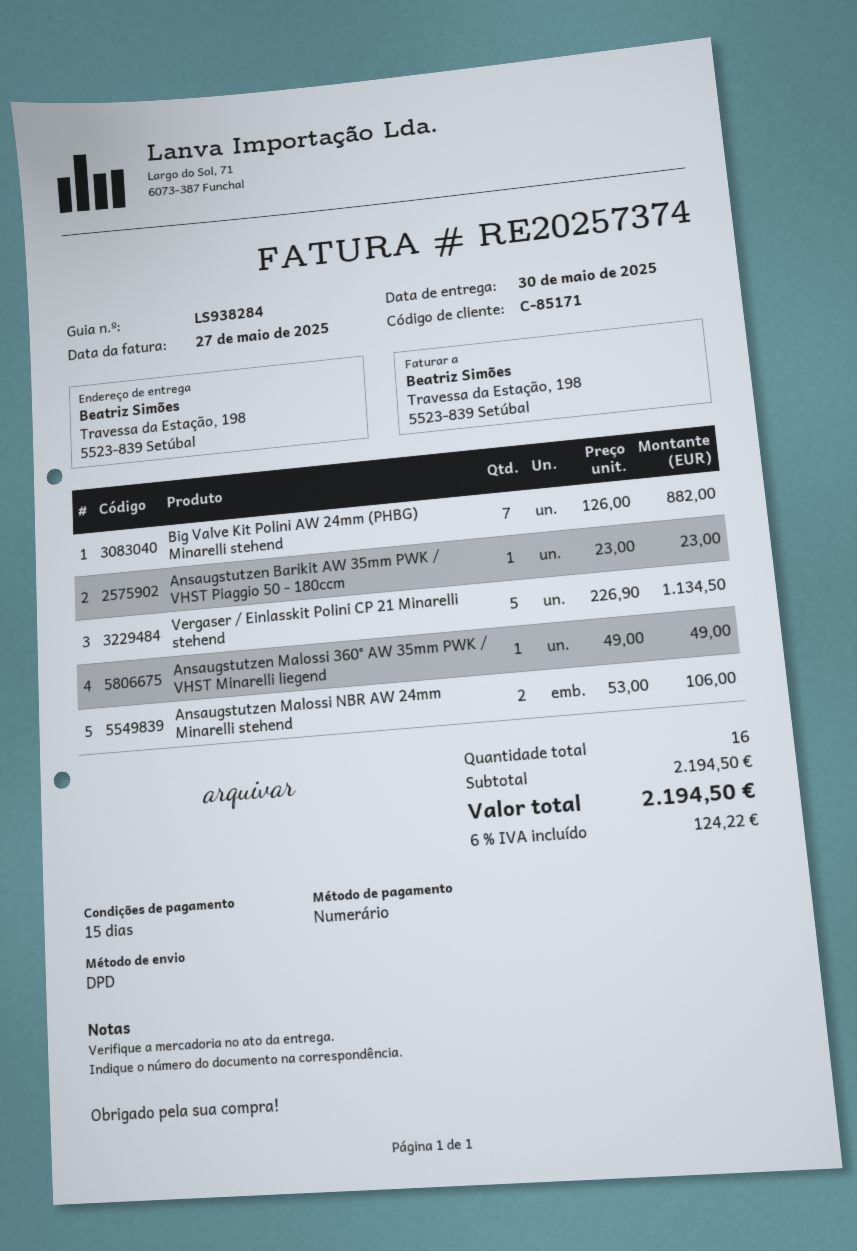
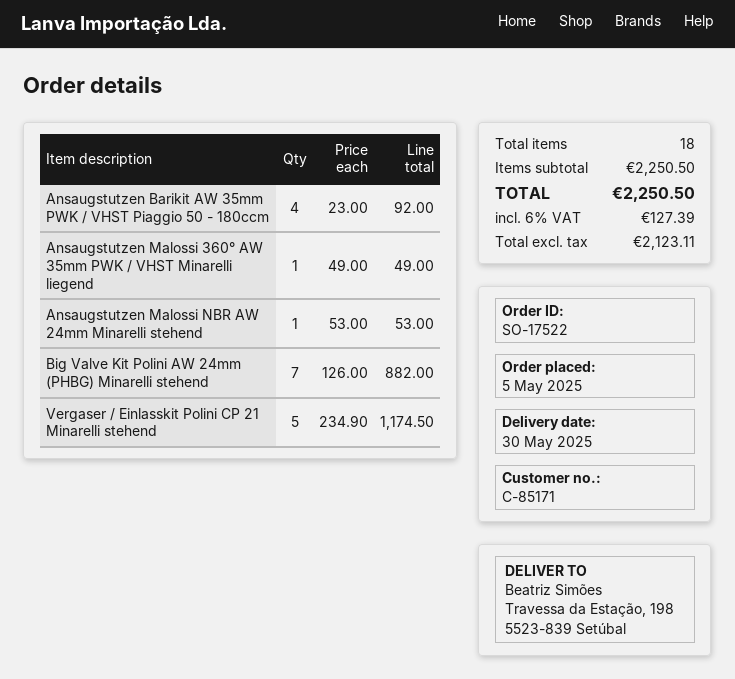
Ansaugstutzen Barikit AW 35mm PWK / VHST Piaggio 50 - 180ccm: 1 x 23.00 = 23.00 -> 4 x 23.00 = 92.00
Vergaser / Einlasskit Polini CP 21 Minarelli stehend: 5 x 226.90 = 1134.50 -> 5 x 234.90 = 1174.50
Ansaugstutzen Malossi NBR AW 24mm Minarelli stehend: 2 x 53.00 = 106.00 -> 1 x 53.00 = 53.00
total quantity: 16 -> 18
subtotal: 2194.50 -> 2250.50
tax: 6% = 124.22 -> 6% = 127.39
total: 2194.50 -> 2250.50

